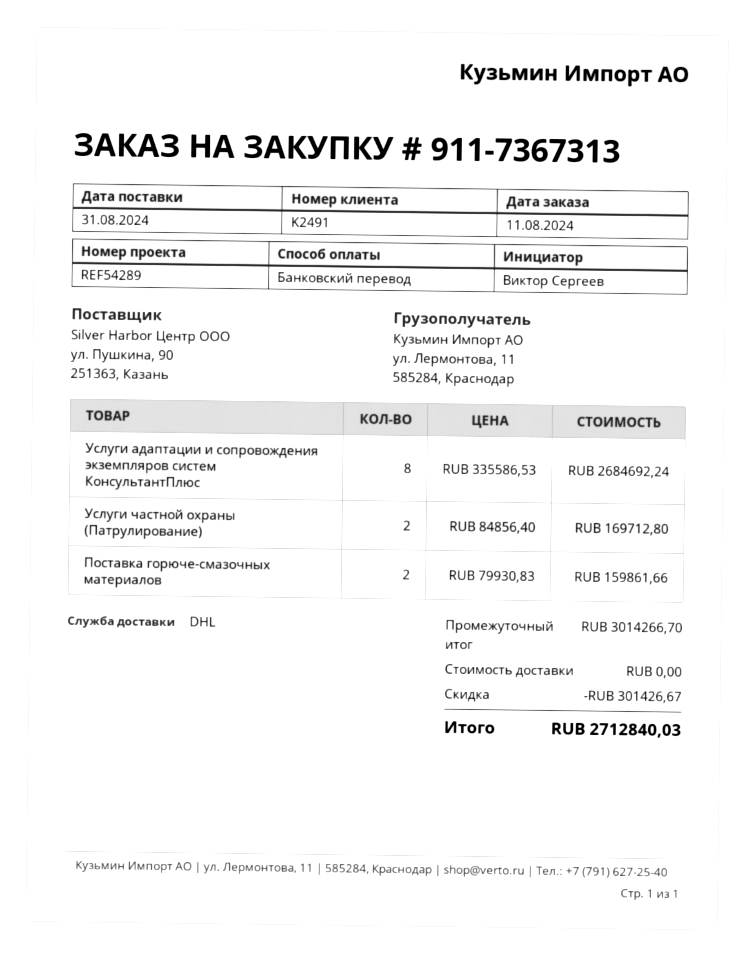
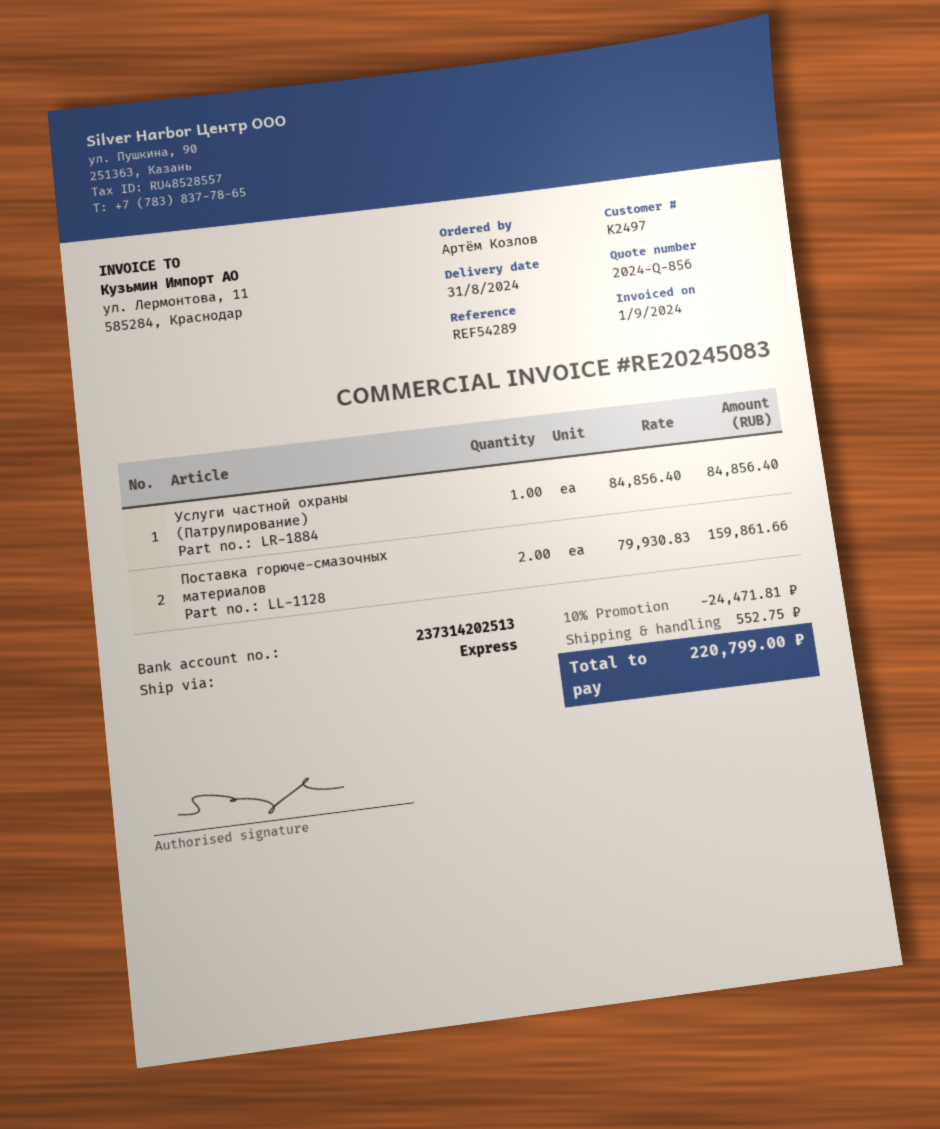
customer number: K2491 -> K2497
ordered by: Виктор Сергеев -> Артём Козлов
shipping method: DHL -> express
Услуги адаптации и сопровождения экземпляров систем КонсультантПлюс: 8 x 335586.53 = 2684692.24 -> none
Услуги частной охраны (Патрулирование): 2 x 84856.40 = 169712.80 -> 1 x 84856.40 = 84856.40
discount: 301426.67 -> 24471.81
shipping: 0.00 -> 552.75
total: 2712840.03 -> 220799.00

